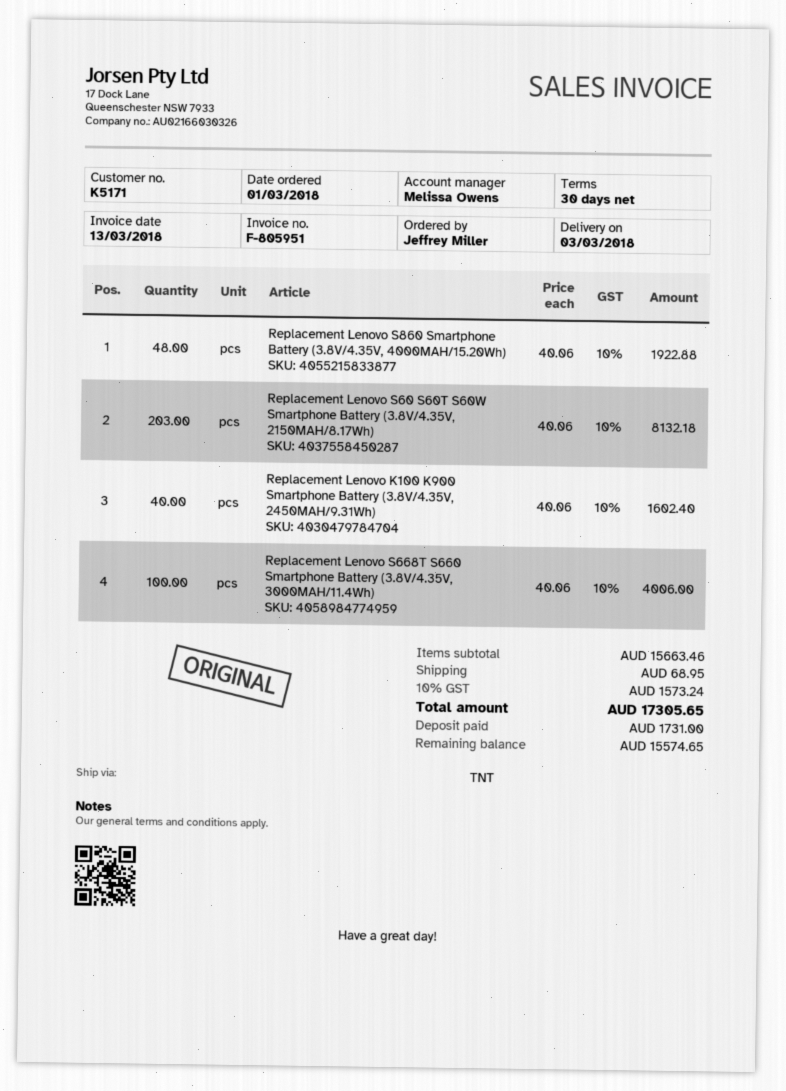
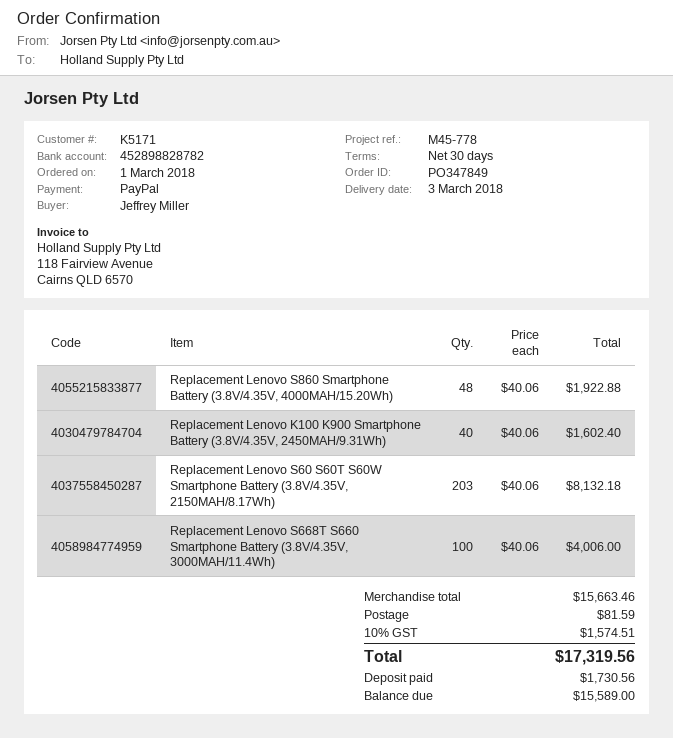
shipping: 68.95 -> 81.59
tax: 10% = 1573.24 -> 10% = 1574.51
total: 17305.65 -> 17319.56
deposit: 1731.00 -> 1730.56
balance: 15574.65 -> 15589.00

